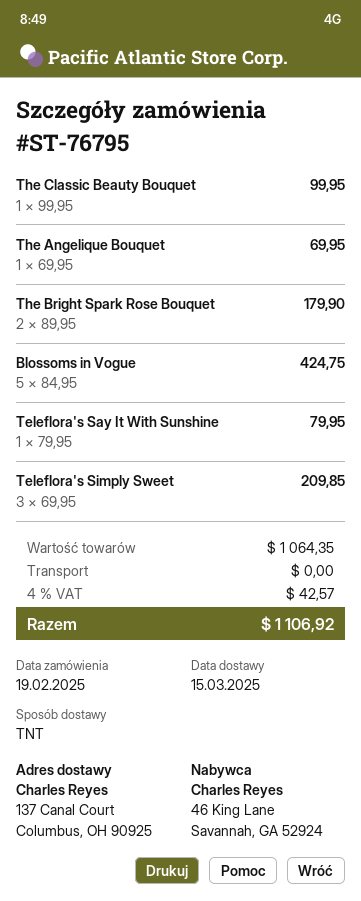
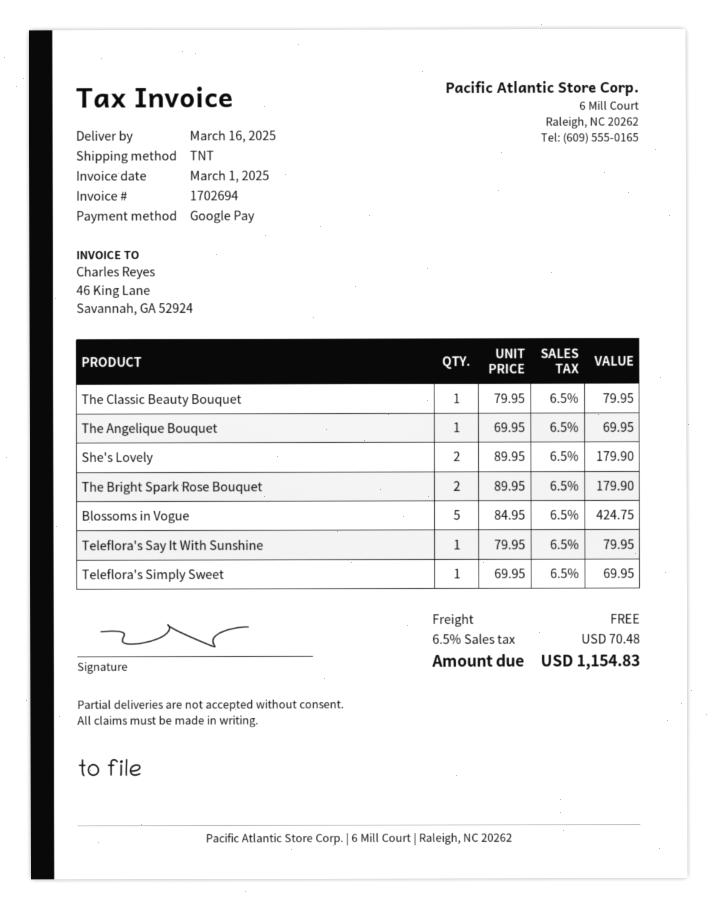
delivery date: 2025-03-15 -> 2025-03-16
The Classic Beauty Bouquet: 1 x 99.95 = 99.95 -> 1 x 79.95 = 79.95
Teleflora's Simply Sweet: 3 x 69.95 = 209.85 -> 1 x 69.95 = 69.95
She's Lovely: none -> 2 x 89.95 = 179.90
tax: 4% = 42.57 -> 6.5% = 70.48
total: 1106.92 -> 1154.83

